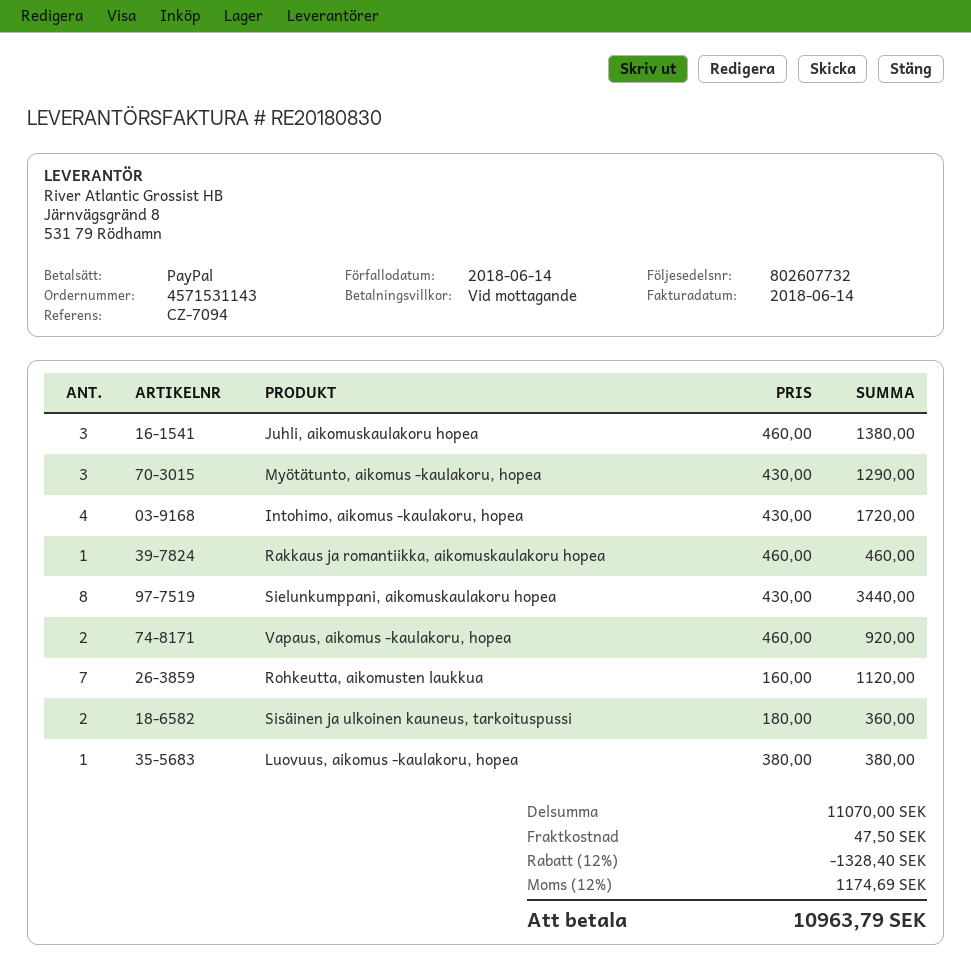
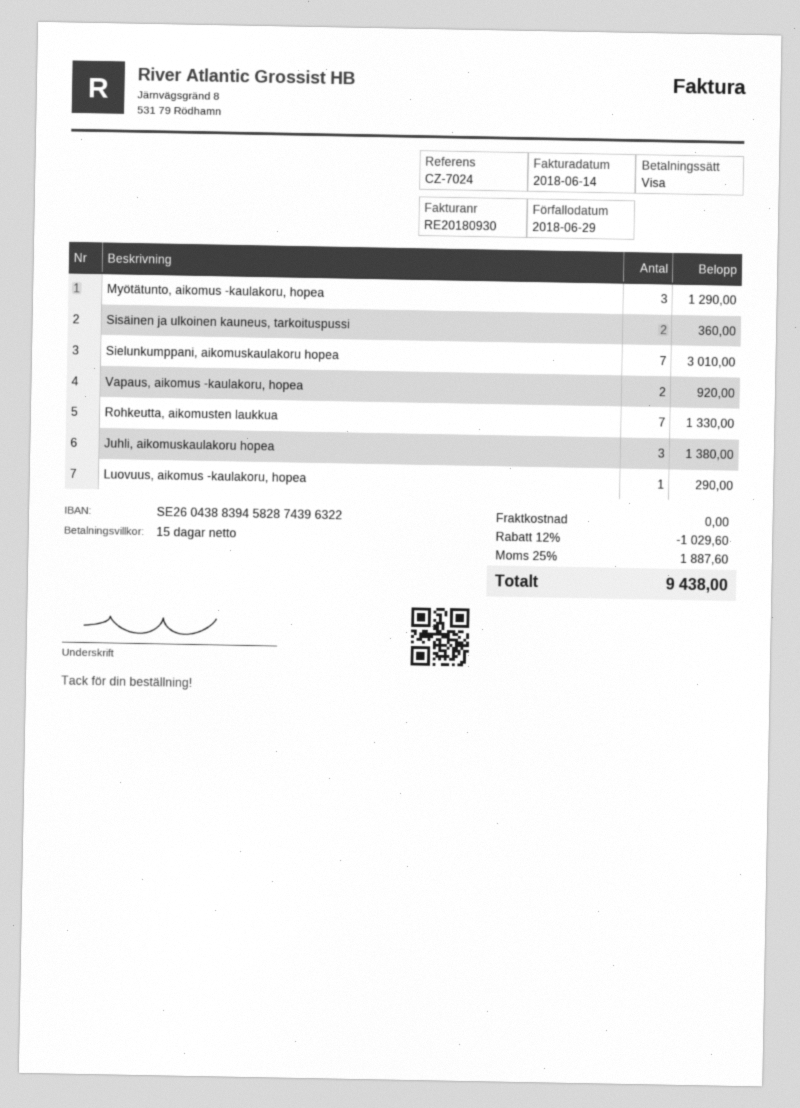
invoice number: RE20180830 -> RE20180930
payment terms: on receipt -> 15 days
due date: 2018-06-14 -> 2018-06-29
reference: CZ-7094 -> CZ-7024
payment method: PayPal -> Visa
Intohimo, aikomus -kaulakoru, hopea: 4 for 1720.00 -> none
Rakkaus ja romantiikka, aikomuskaulakoru hopea: 1 for 460.00 -> none
Sielunkumppani, aikomuskaulakoru hopea: 8 for 3440.00 -> 7 for 3010.00
Rohkeutta, aikomusten laukkua: 7 for 1120.00 -> 7 for 1330.00
Luovuus, aikomus -kaulakoru, hopea: 1 for 380.00 -> 1 for 290.00
discount: 12% = 1328.40 -> 12% = 1029.60
shipping: 47.50 -> 0.00
tax: 12% = 1174.69 -> 25% = 1887.60
total: 10963.79 -> 9438.00

